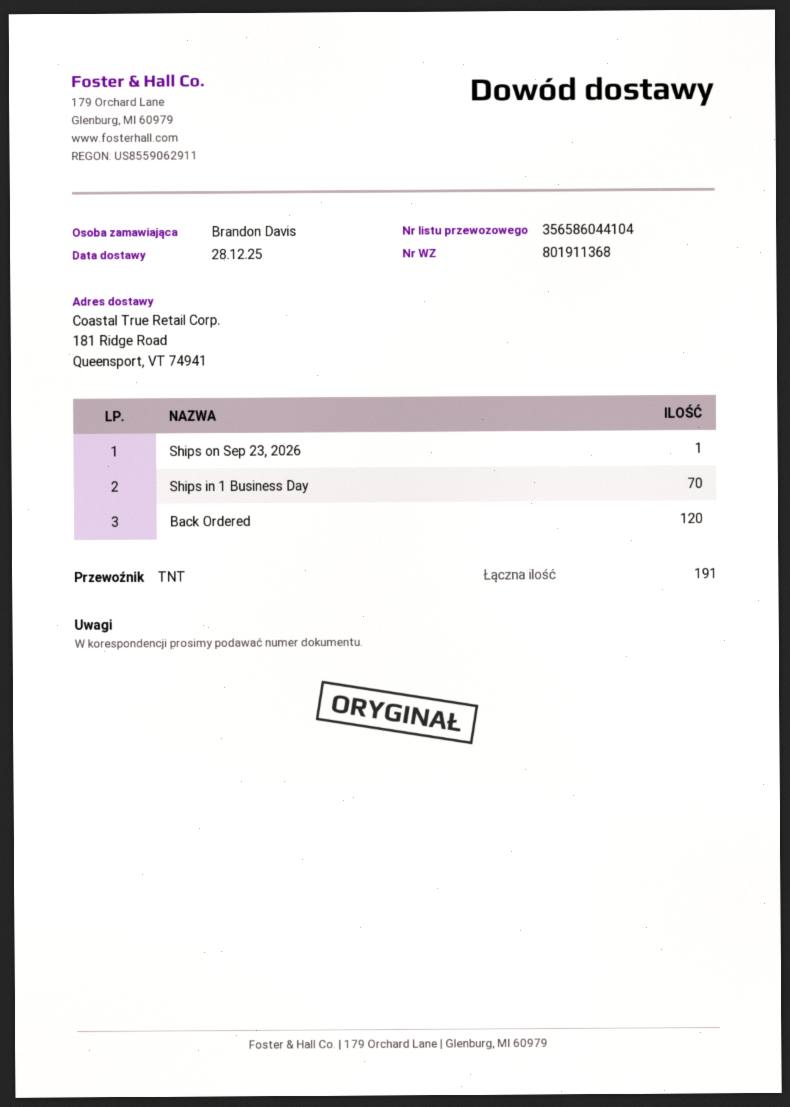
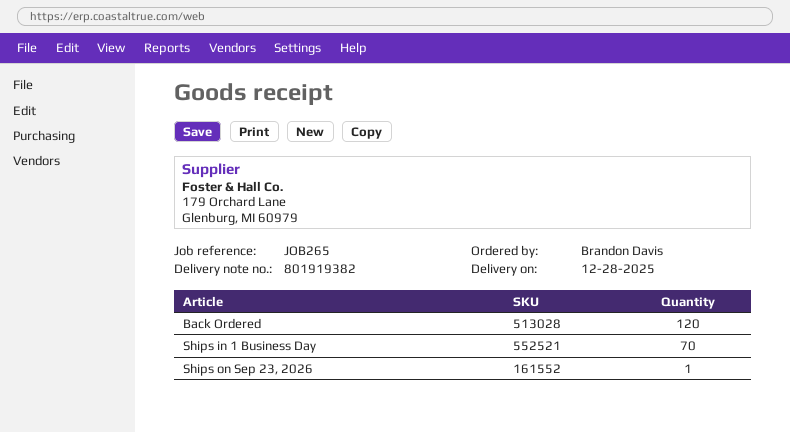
delivery note number: 801911368 -> 801919382

